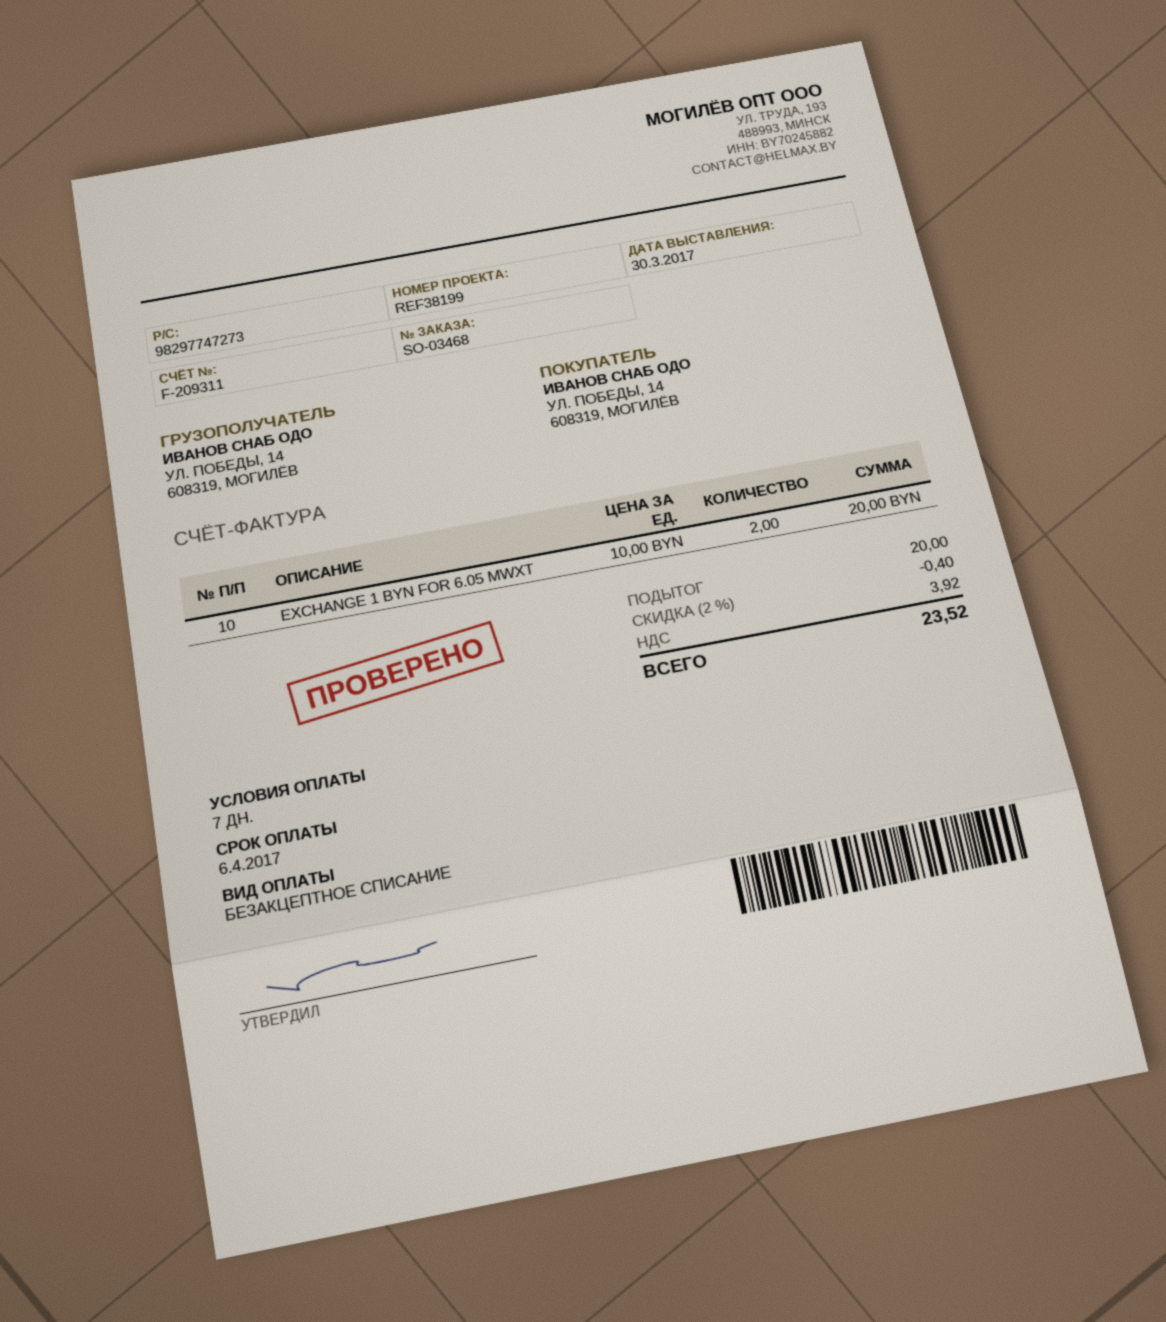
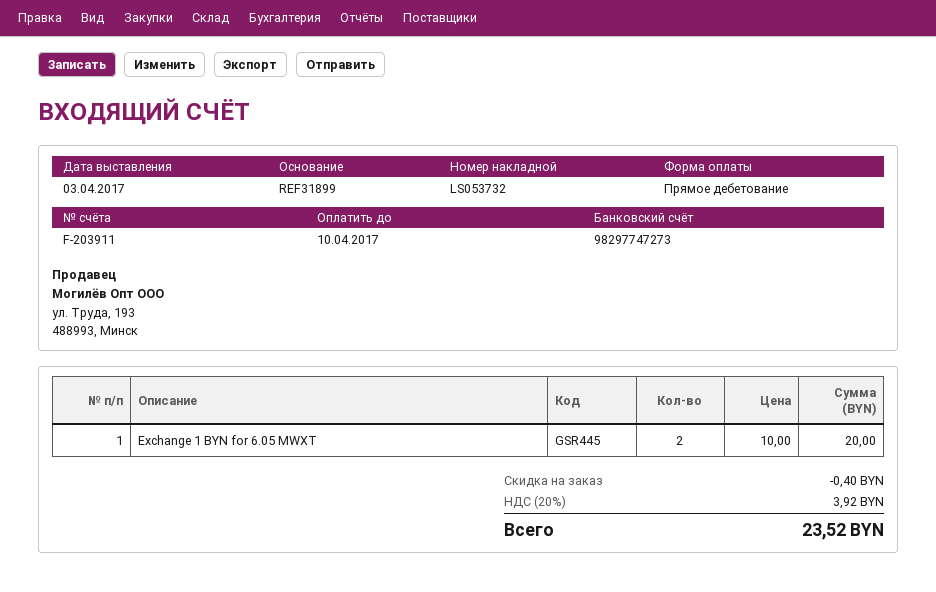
invoice number: F-209311 -> F-203911
invoice date: 2017-03-30 -> 2017-04-03
due date: 2017-04-06 -> 2017-04-10
reference: REF38199 -> REF31899

